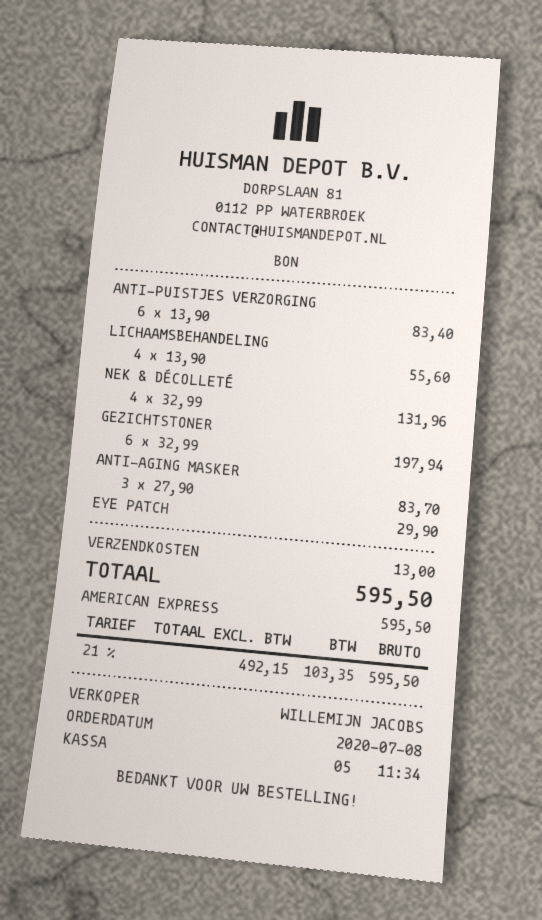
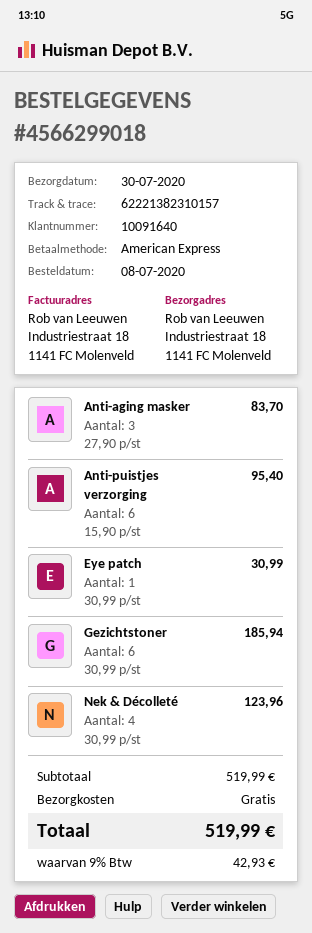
ANTI-PUISTJES VERZORGING: 6 x 13.90 = 83.40 -> 6 x 15.90 = 95.40
LICHAAMSBEHANDELING: 4 x 13.90 = 55.60 -> none
NEK & DÉCOLLETÉ: 4 x 32.99 = 131.96 -> 4 x 30.99 = 123.96
GEZICHTSTONER: 6 x 32.99 = 197.94 -> 6 x 30.99 = 185.94
EYE PATCH: 1 x 29.90 = 29.90 -> 1 x 30.99 = 30.99
shipping: 13.00 -> 0.00
tax: 21% = 103.35 -> 9% = 42.93
total: 595.50 -> 519.99

